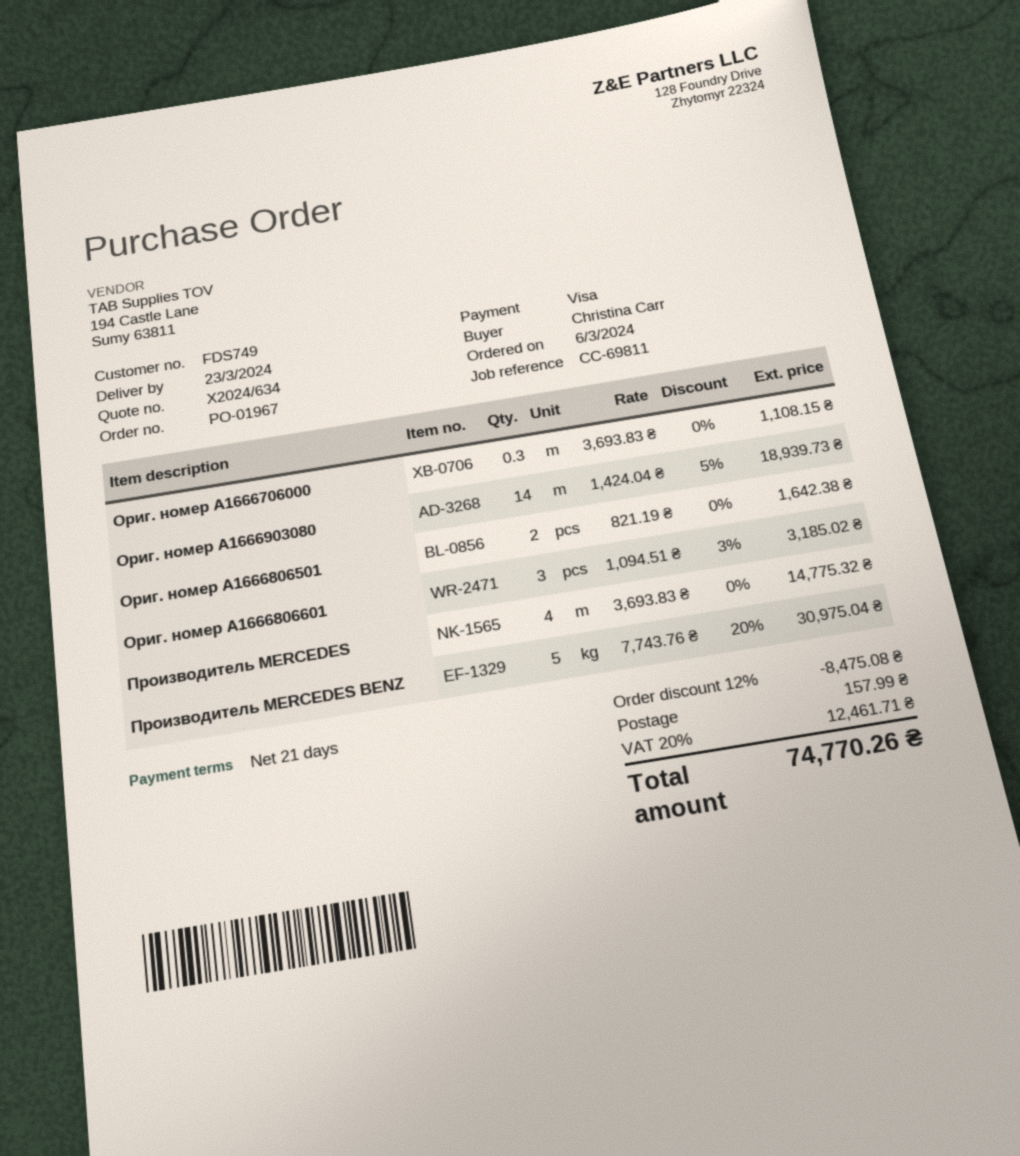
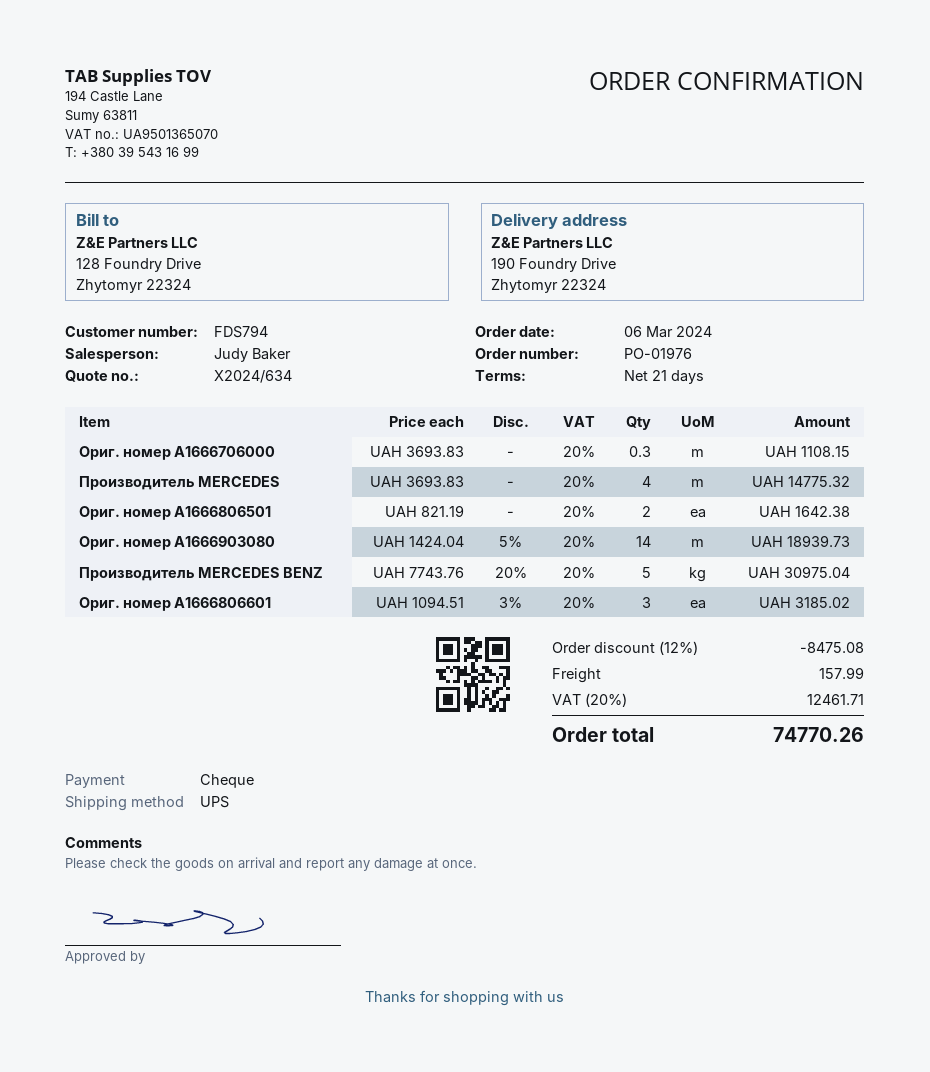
order number: PO-01967 -> PO-01976
customer number: FDS749 -> FDS794
payment method: Visa -> cheque

